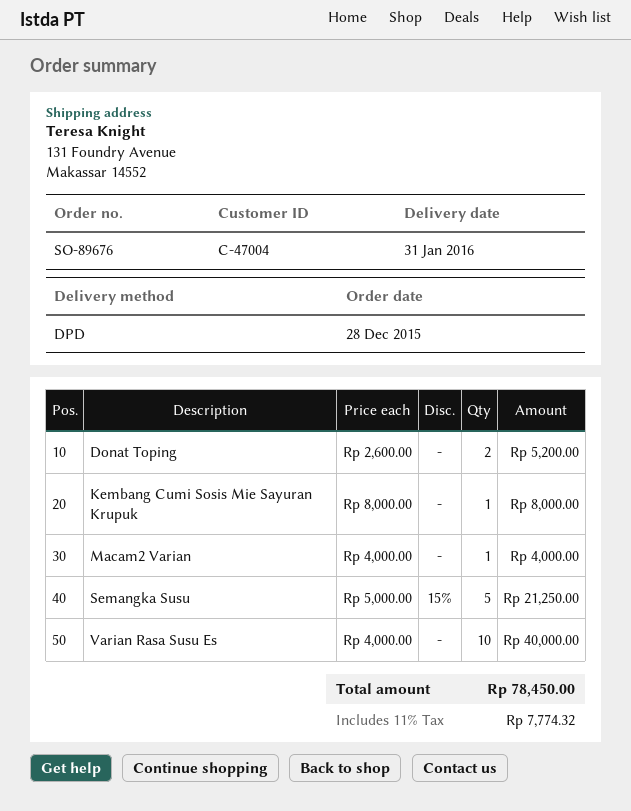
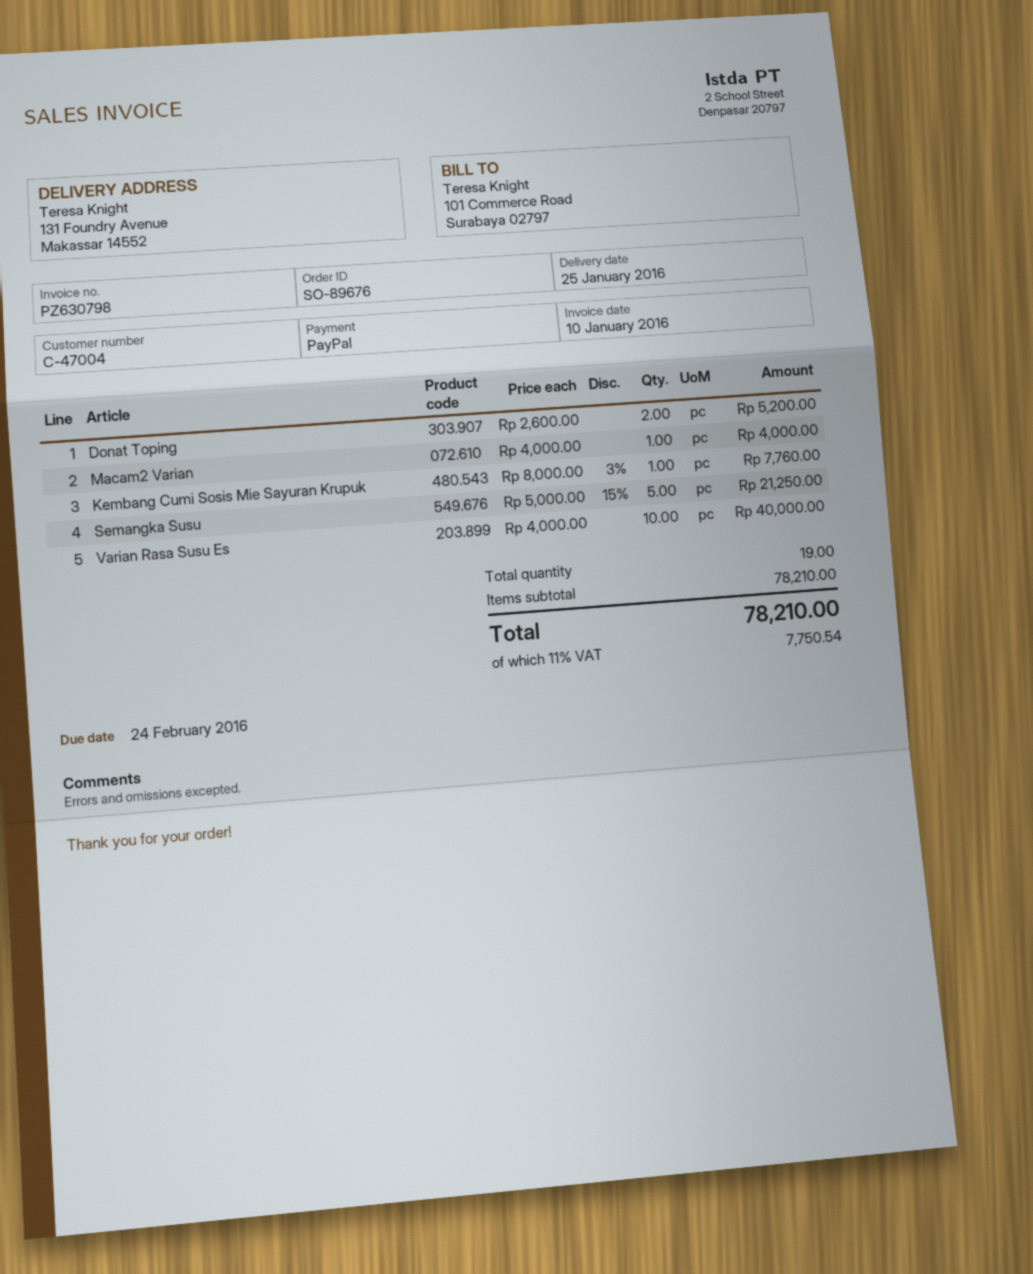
delivery date: 2016-01-31 -> 2016-01-25
Kembang Cumi Sosis Mie Sayuran Krupuk: 1 x 8000.00 = 8000.00 -> 1 x 8000.00 - 3% = 7760.00
tax: 11% = 7774.32 -> 11% = 7750.54
total: 78450.00 -> 78210.00

